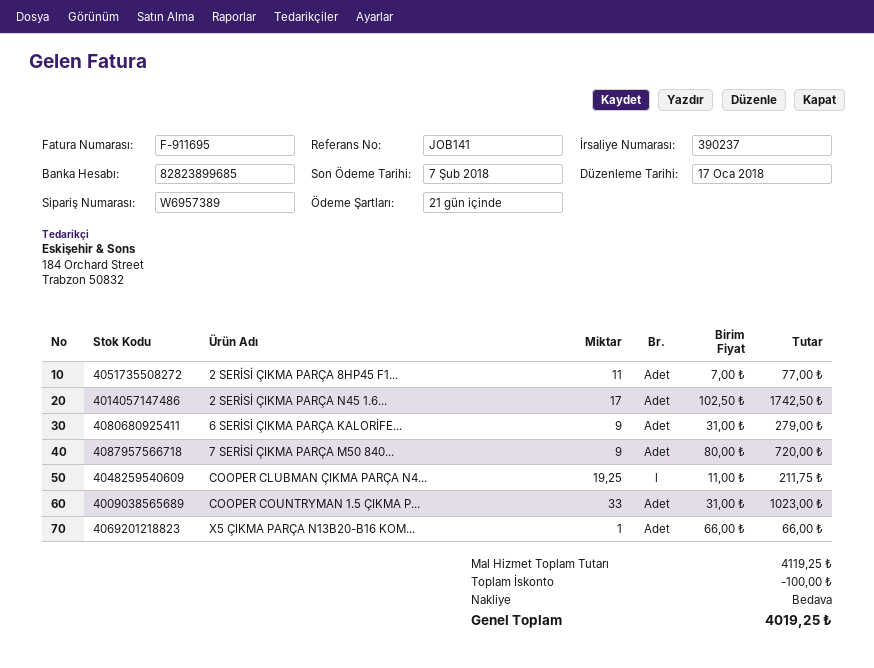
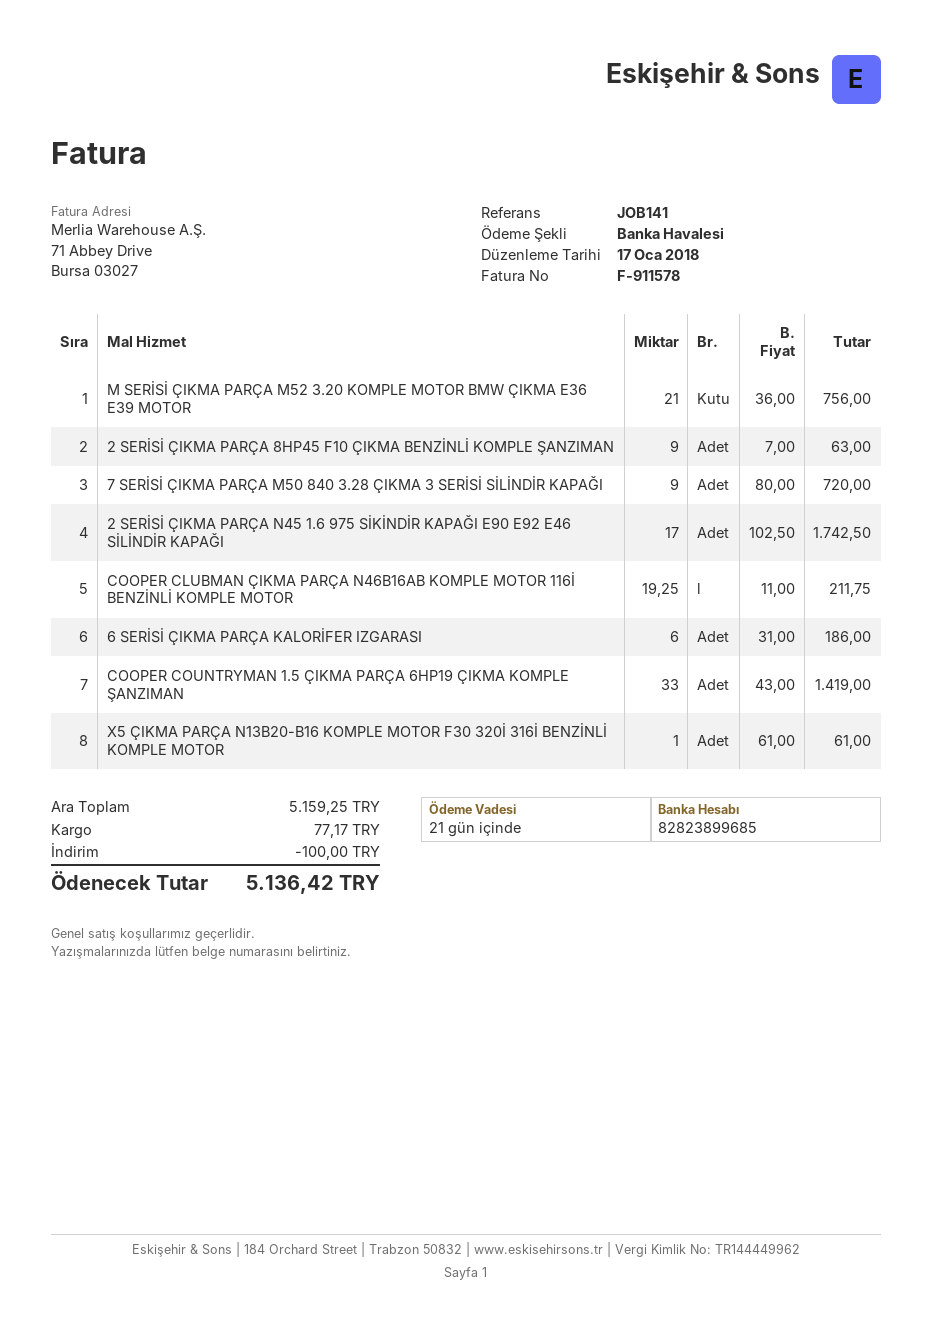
invoice number: F-911695 -> F-911578
2 SERİSİ ÇIKMA PARÇA 8HP45 F1...: 11 x 7.00 = 77.00 -> 9 x 7.00 = 63.00
6 SERİSİ ÇIKMA PARÇA KALORİFE...: 9 x 31.00 = 279.00 -> 6 x 31.00 = 186.00
COOPER COUNTRYMAN 1.5 ÇIKMA P...: 33 x 31.00 = 1023.00 -> 33 x 43.00 = 1419.00
X5 ÇIKMA PARÇA N13B20-B16 KOM...: 1 x 66.00 = 66.00 -> 1 x 61.00 = 61.00
M SERİSİ ÇIKMA PARÇA M52 3.20 KOMPLE MOTOR BMW ÇIKMA E36 E39 MOTOR: none -> 21 x 36.00 = 756.00
subtotal: 4119.25 -> 5159.25
shipping: 0.00 -> 77.17
total: 4019.25 -> 5136.42

